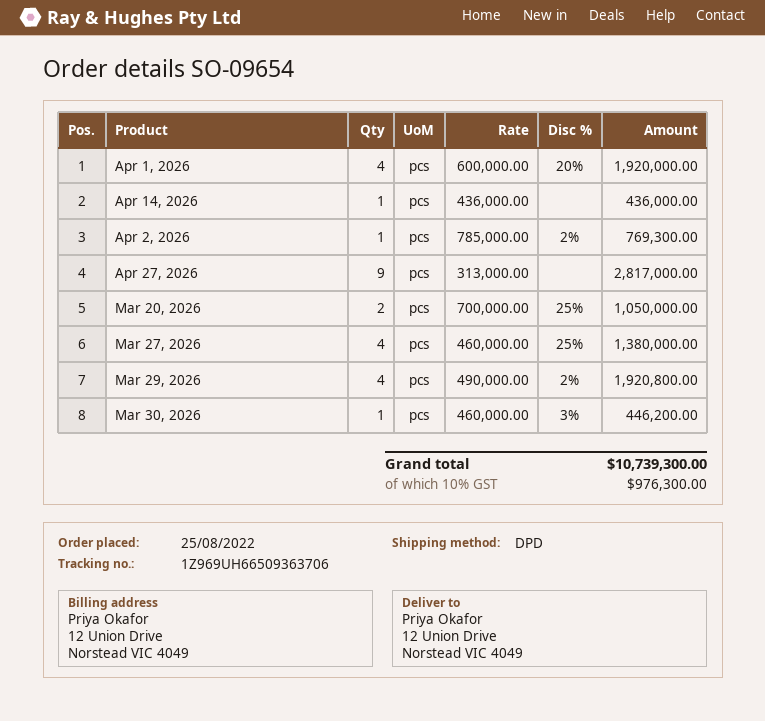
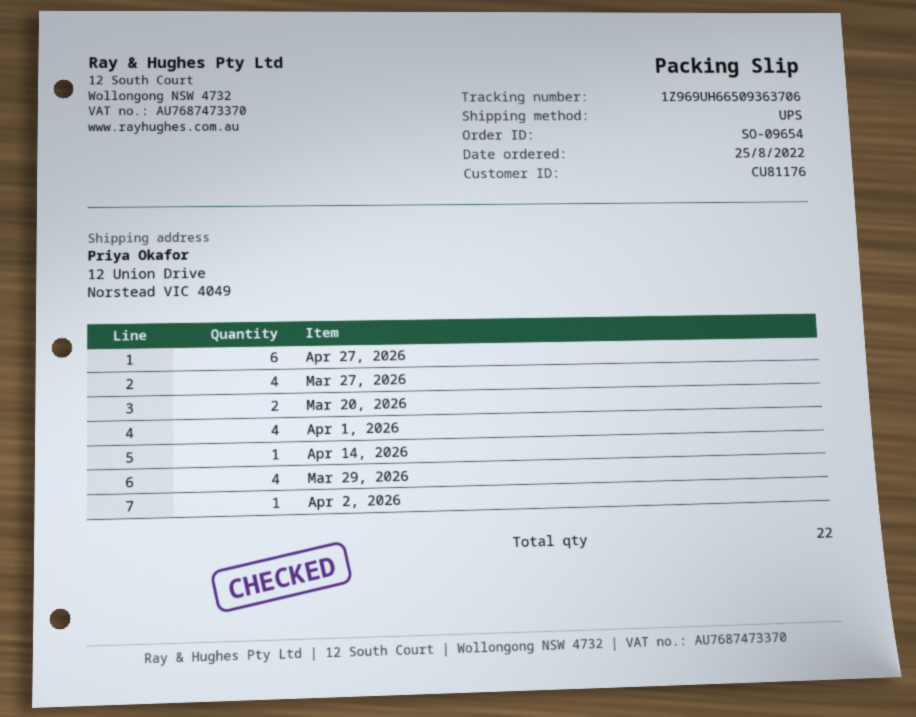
shipping method: DPD -> UPS
Apr 27, 2026: 9 -> 6
Mar 30, 2026: 1 -> none

